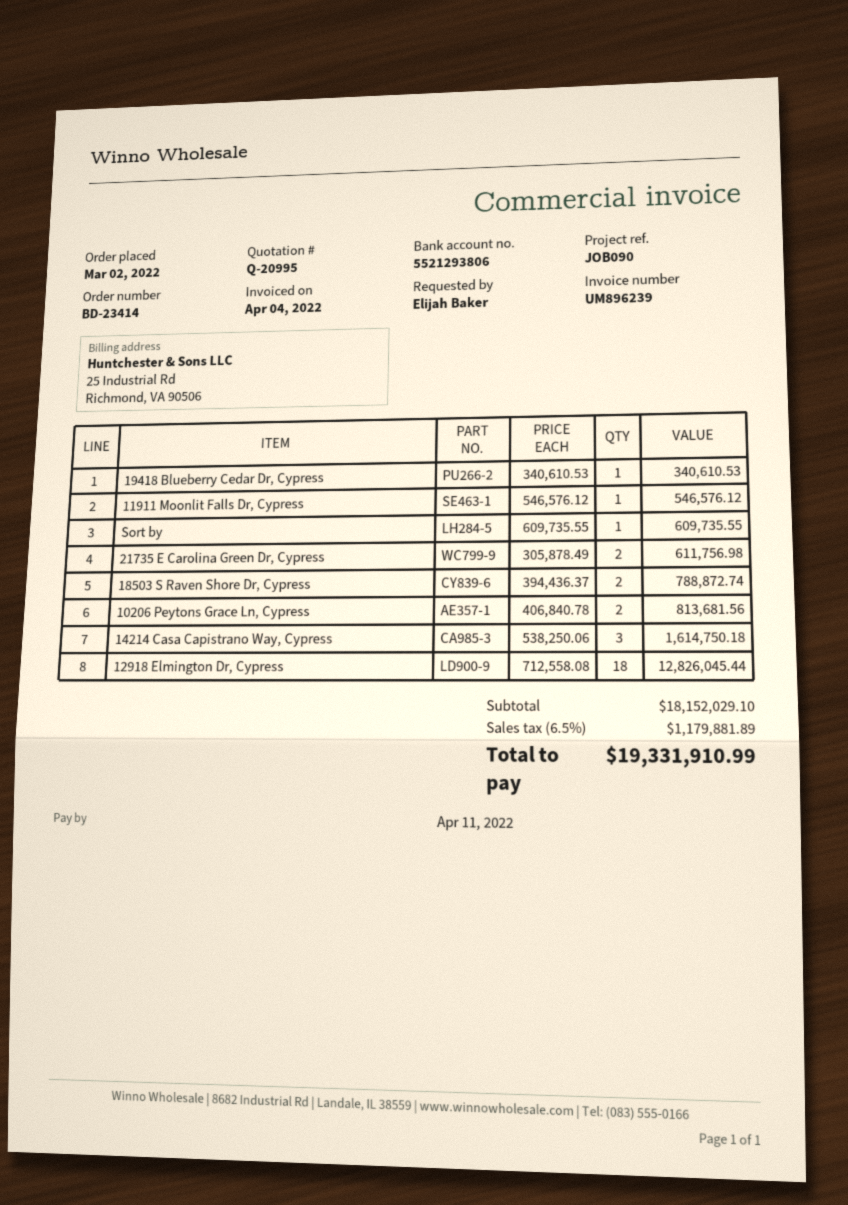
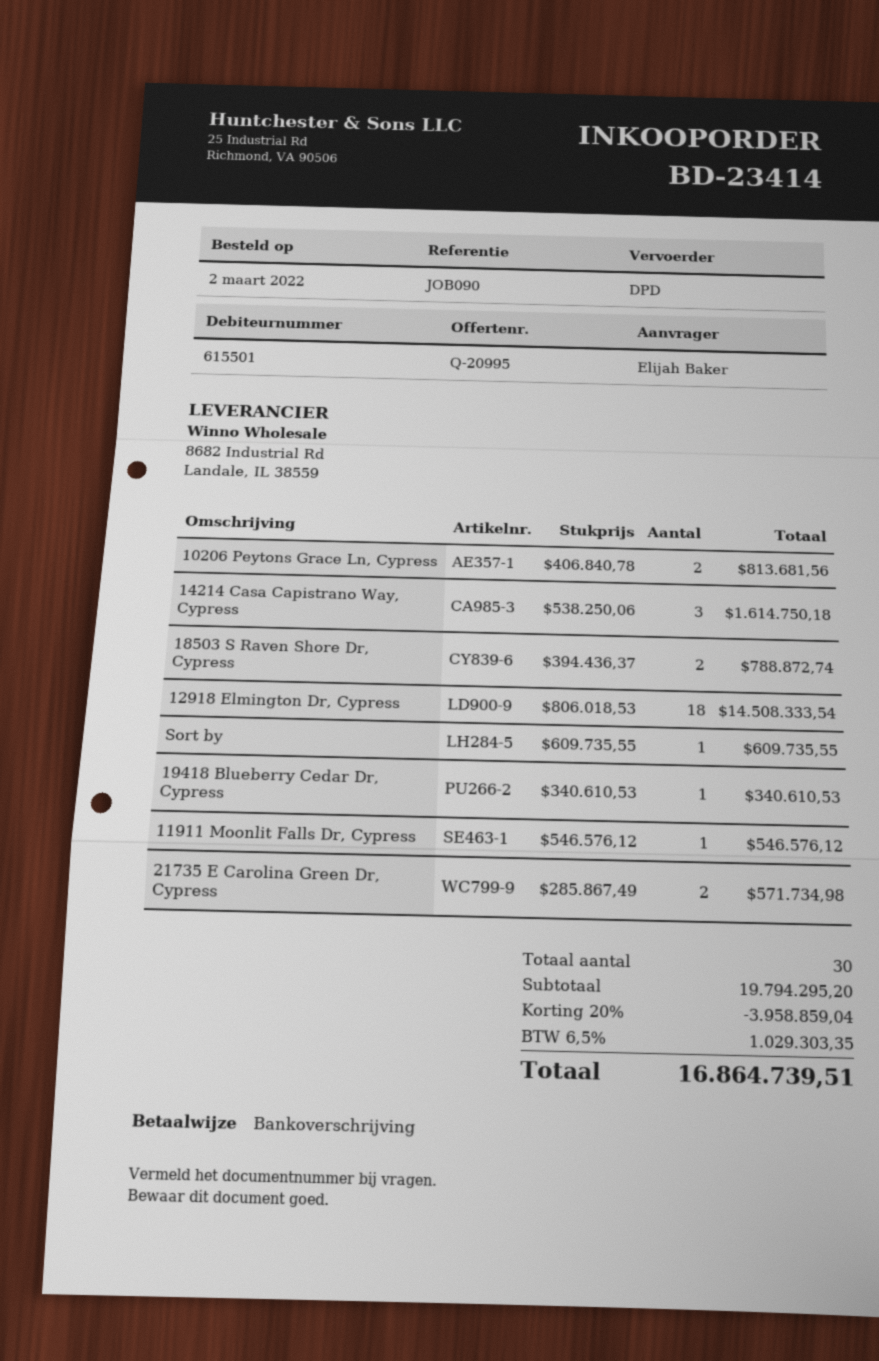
21735 E Carolina Green Dr, Cypress: 2 x 305878.49 = 611756.98 -> 2 x 285867.49 = 571734.98
12918 Elmington Dr, Cypress: 18 x 712558.08 = 12826045.44 -> 18 x 806018.53 = 14508333.54
subtotal: 18152029.10 -> 19794295.20
discount: none -> 20% = 3958859.04
tax: 6.5% = 1179881.89 -> 6.5% = 1029303.35
total: 19331910.99 -> 16864739.51

